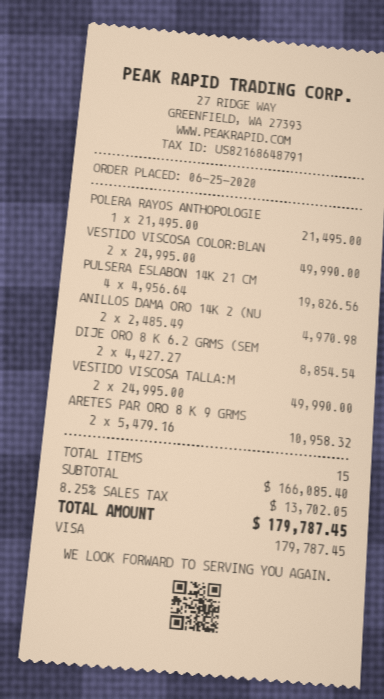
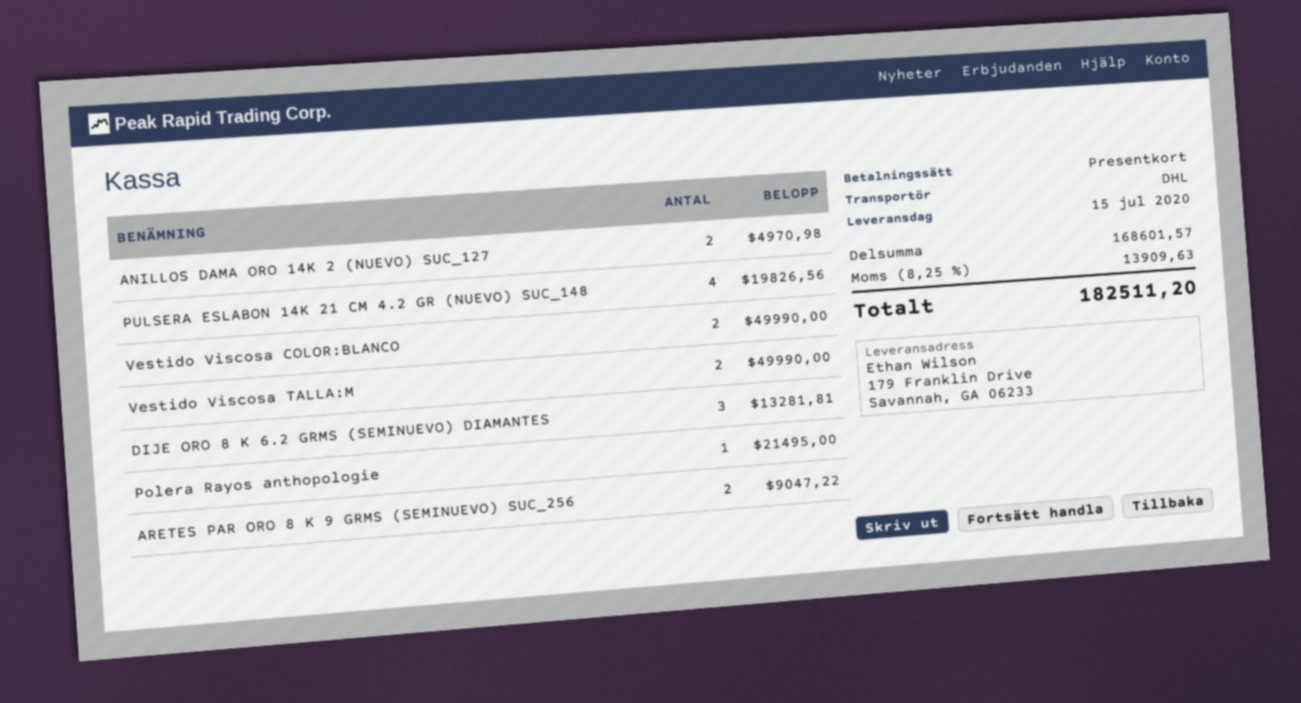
payment method: Visa -> gift card
DIJE ORO 8 K 6.2 GRMS (SEM: 2 for 8854.54 -> 3 for 13281.81
ARETES PAR ORO 8 K 9 GRMS: 2 for 10958.32 -> 2 for 9047.22
subtotal: 166085.40 -> 168601.57
tax: 8.25% = 13702.05 -> 8.25% = 13909.63
total: 179787.45 -> 182511.20

